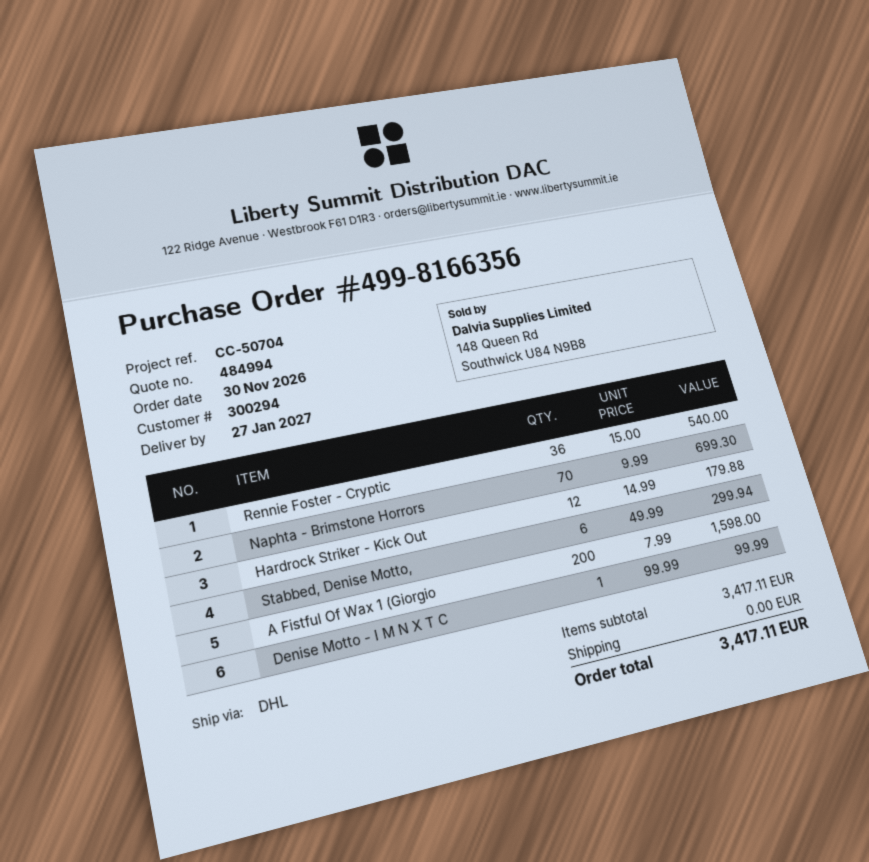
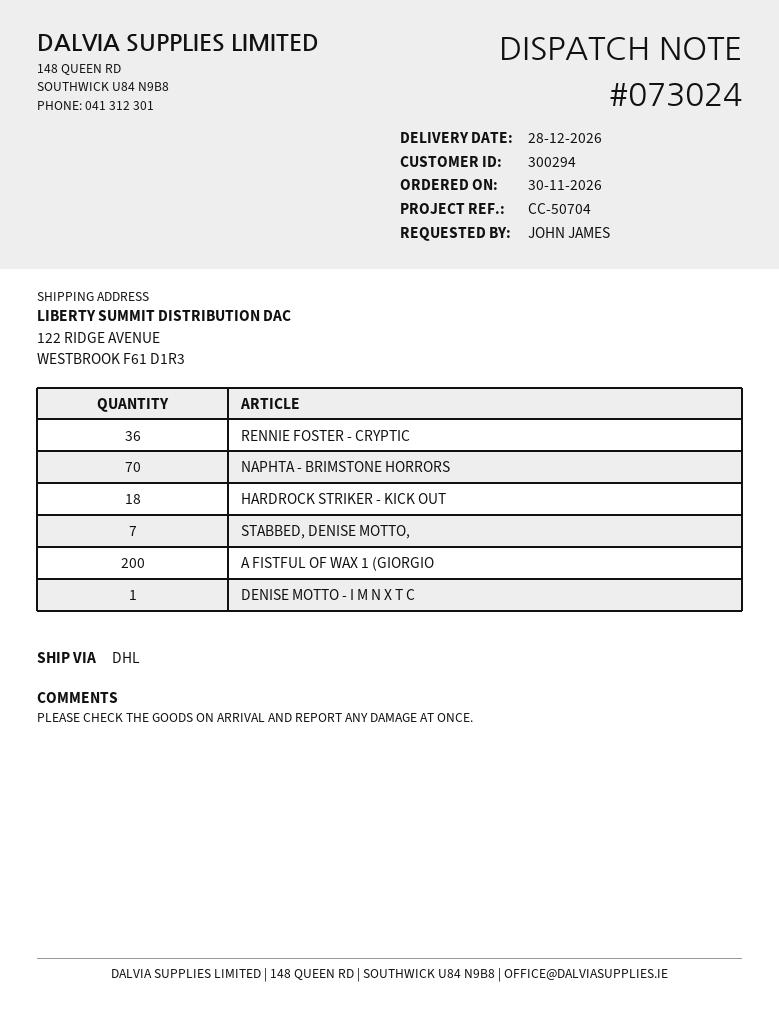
delivery date: 2027-01-27 -> 2026-12-28
Hardrock Striker - Kick Out: 12 -> 18
Stabbed, Denise Motto,: 6 -> 7

